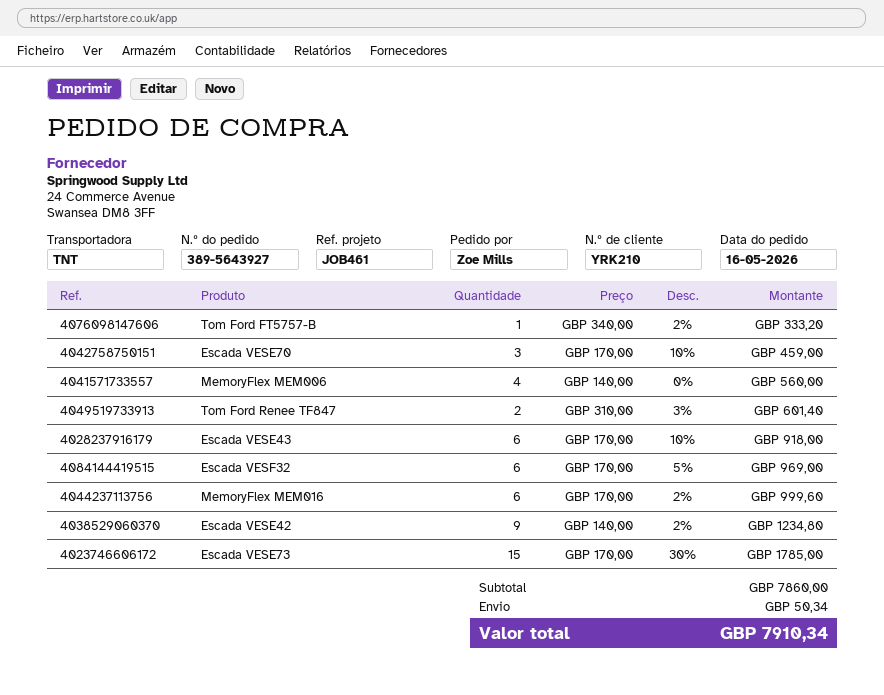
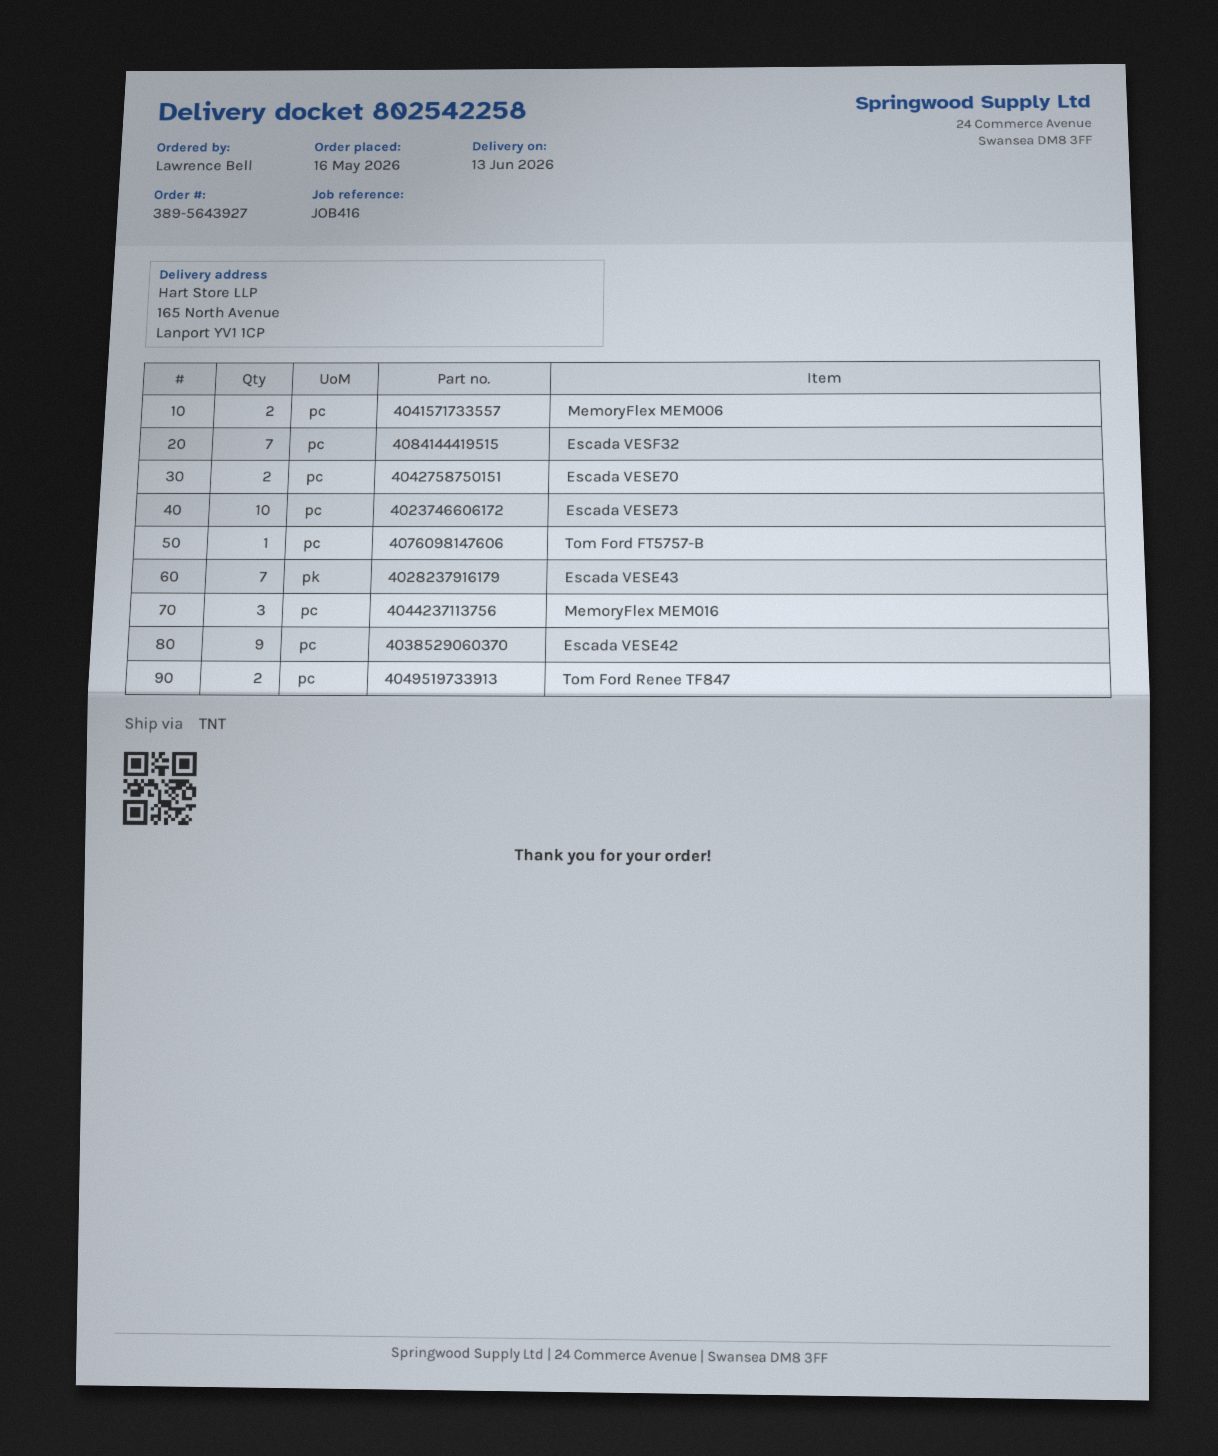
reference: JOB461 -> JOB416
ordered by: Zoe Mills -> Lawrence Bell
Escada VESE70: 3 -> 2
MemoryFlex MEM006: 4 -> 2
Escada VESE43: 6 -> 7
Escada VESF32: 6 -> 7
MemoryFlex MEM016: 6 -> 3
Escada VESE73: 15 -> 10

